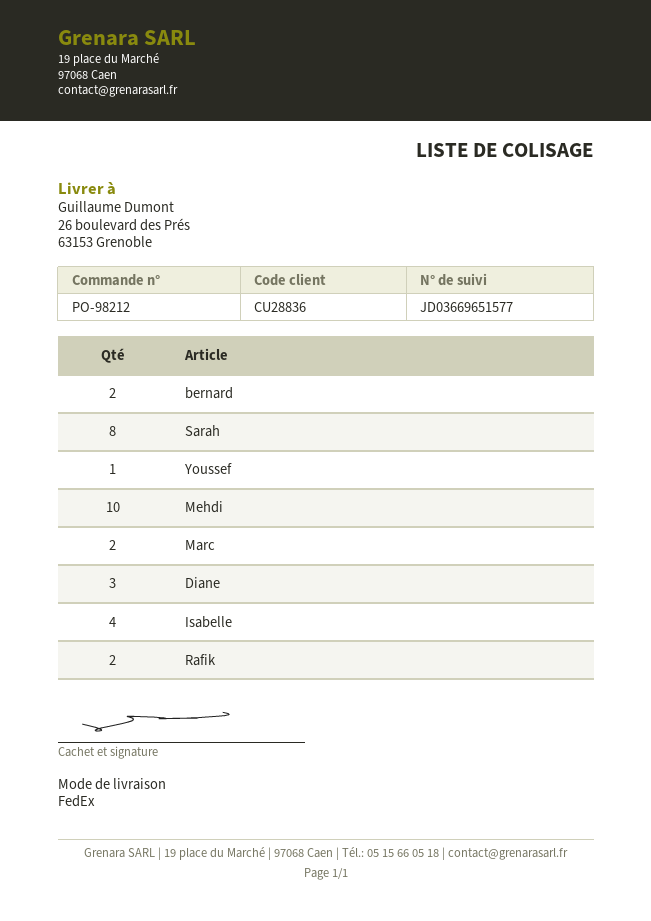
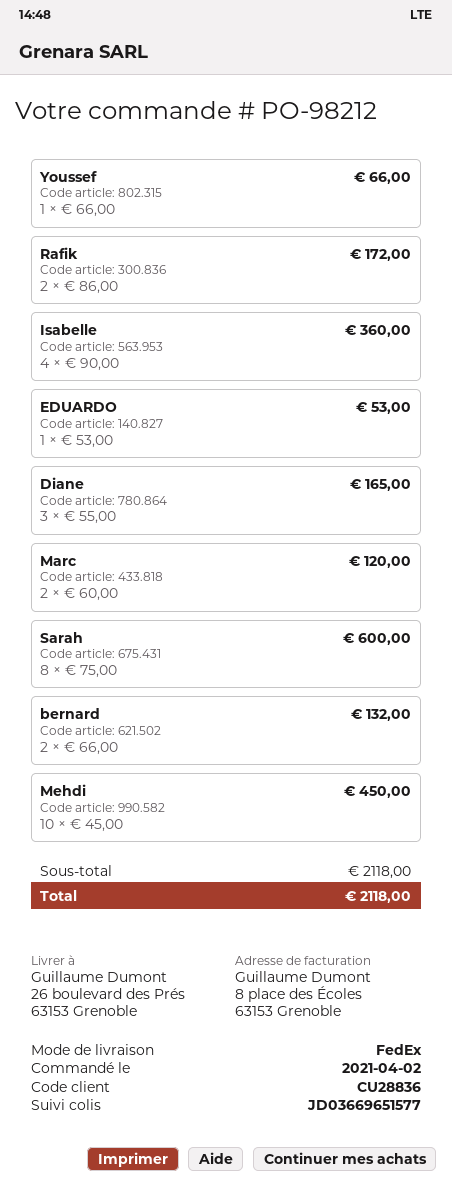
EDUARDO: none -> 1

